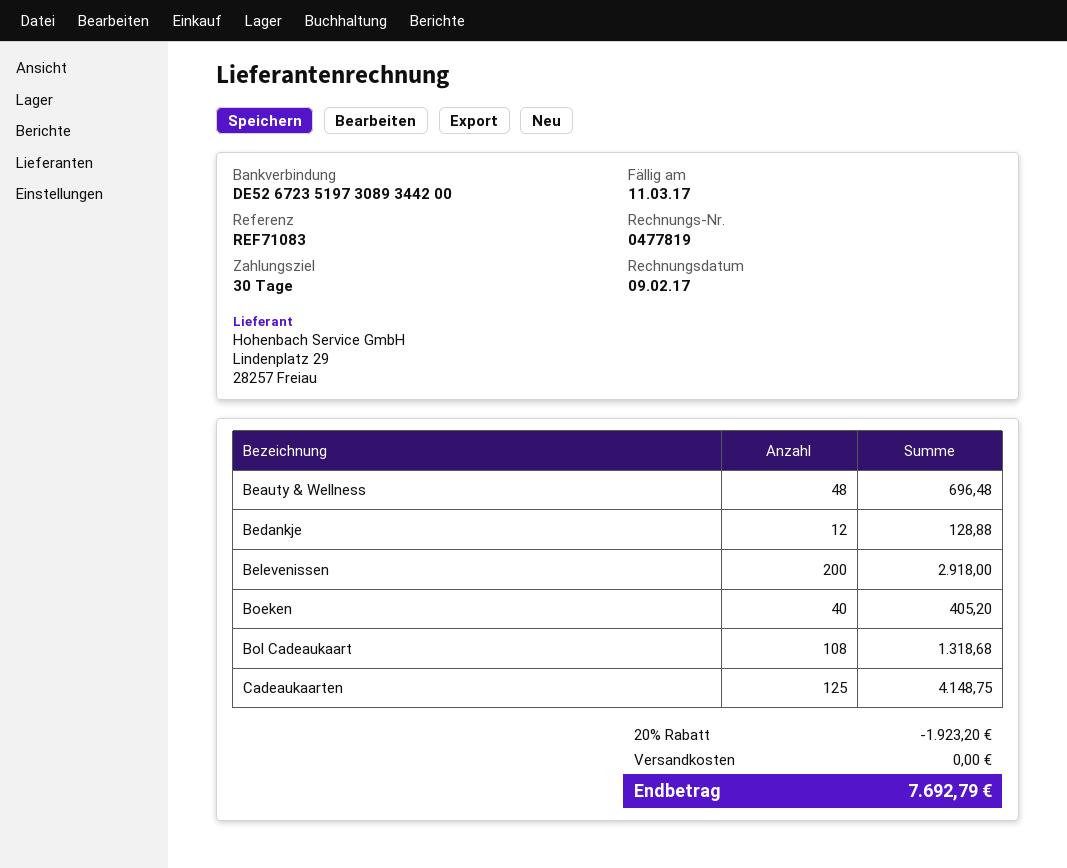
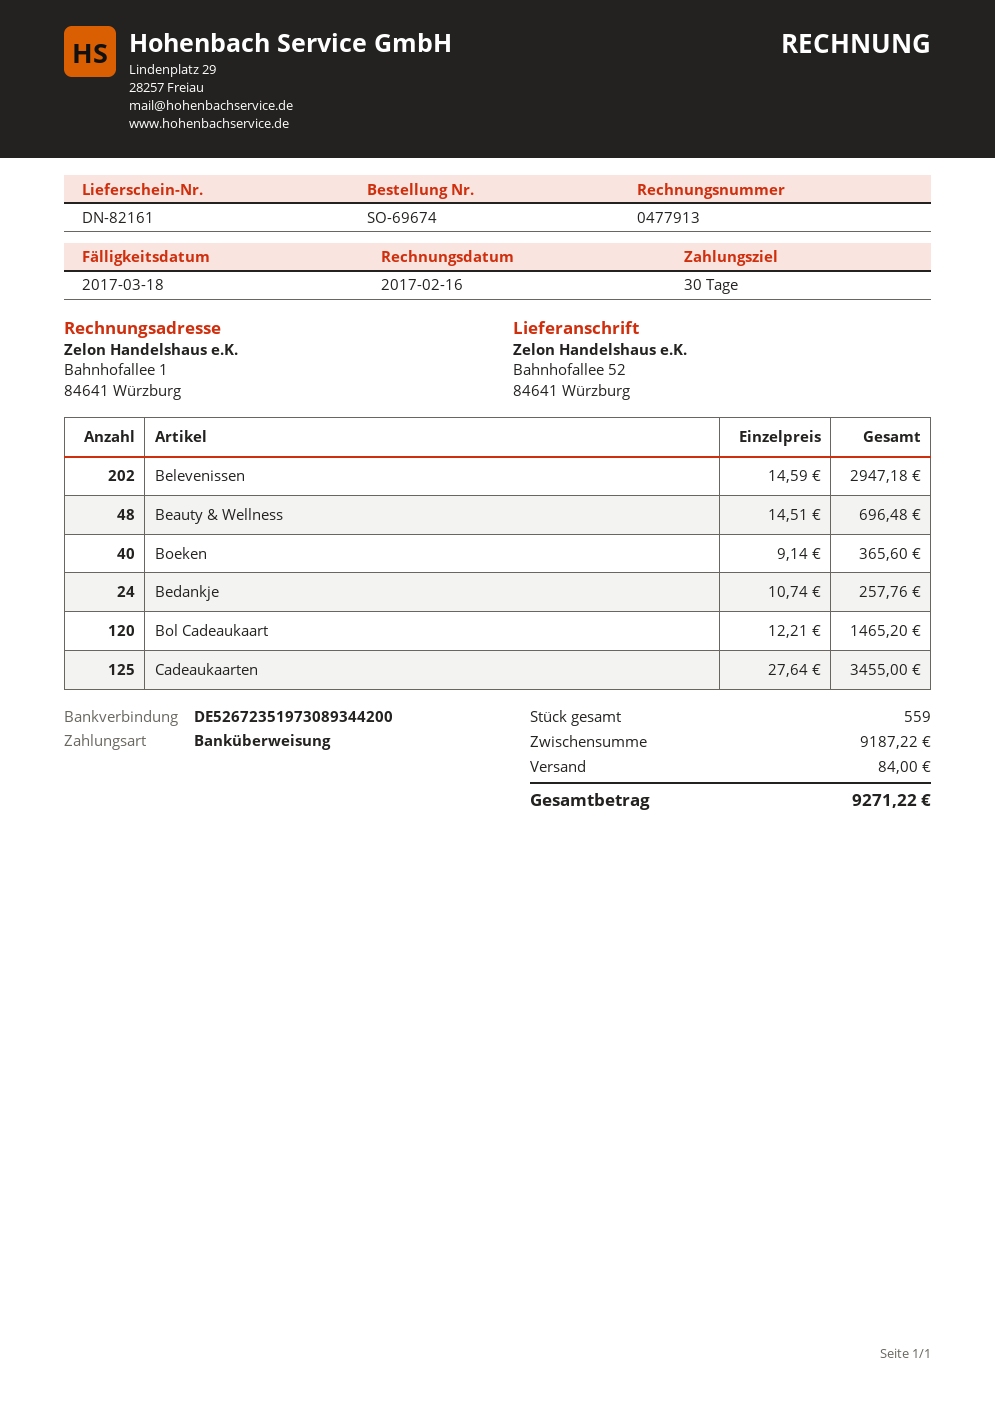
invoice number: 0477819 -> 0477913
invoice date: 2017-02-09 -> 2017-02-16
due date: 2017-03-11 -> 2017-03-18
Bedankje: 12 for 128.88 -> 24 for 257.76
Belevenissen: 200 for 2918.00 -> 202 for 2947.18
Boeken: 40 for 405.20 -> 40 for 365.60
Bol Cadeaukaart: 108 for 1318.68 -> 120 for 1465.20
Cadeaukaarten: 125 for 4148.75 -> 125 for 3455.00
discount: 20% = 1923.20 -> none
shipping: 0.00 -> 84.00
total: 7692.79 -> 9271.22

